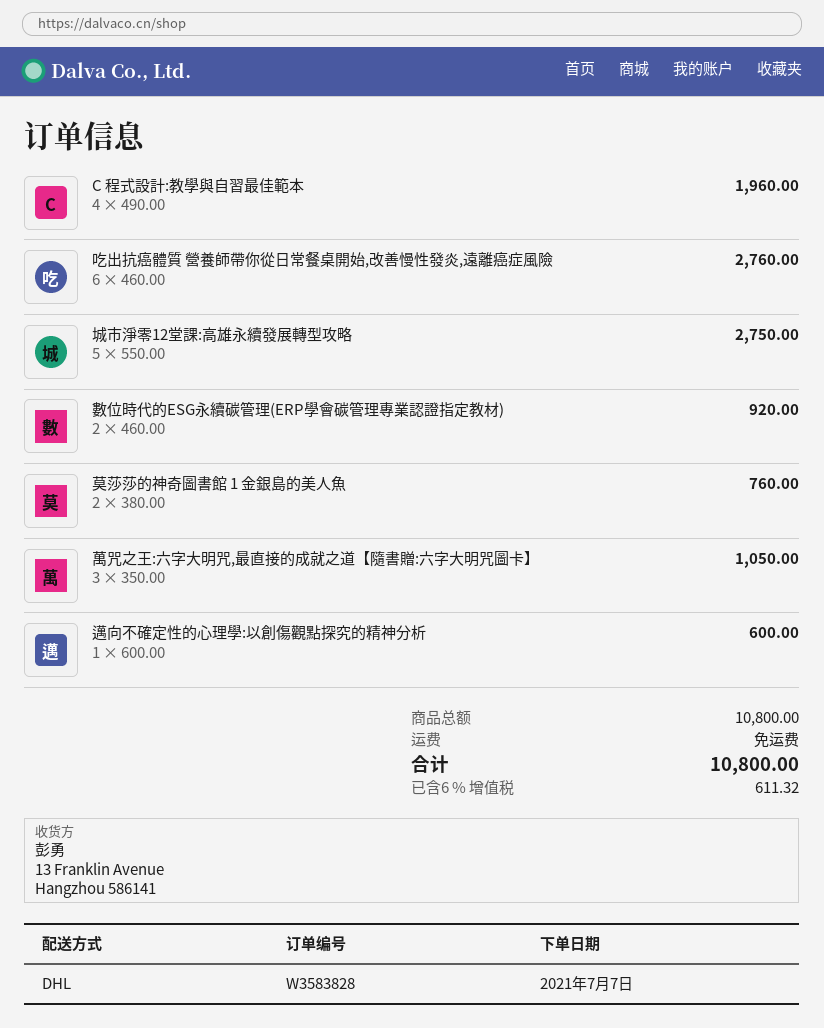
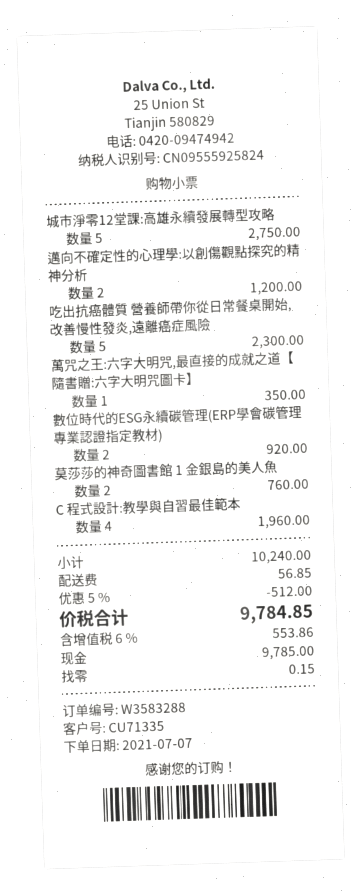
order number: W3583828 -> W3583288
吃出抗癌體質 營養師帶你從日常餐桌開始,改善慢性發炎,遠離癌症風險: 6 for 2760.00 -> 5 for 2300.00
萬咒之王:六字大明咒,最直接的成就之道【隨書贈:六字大明咒圖卡】: 3 for 1050.00 -> 1 for 350.00
邁向不確定性的心理學:以創傷觀點探究的精神分析: 1 for 600.00 -> 2 for 1200.00
subtotal: 10800.00 -> 10240.00
discount: none -> 5% = 512.00
shipping: 0.00 -> 56.85
tax: 6% = 611.32 -> 6% = 553.86
total: 10800.00 -> 9784.85

